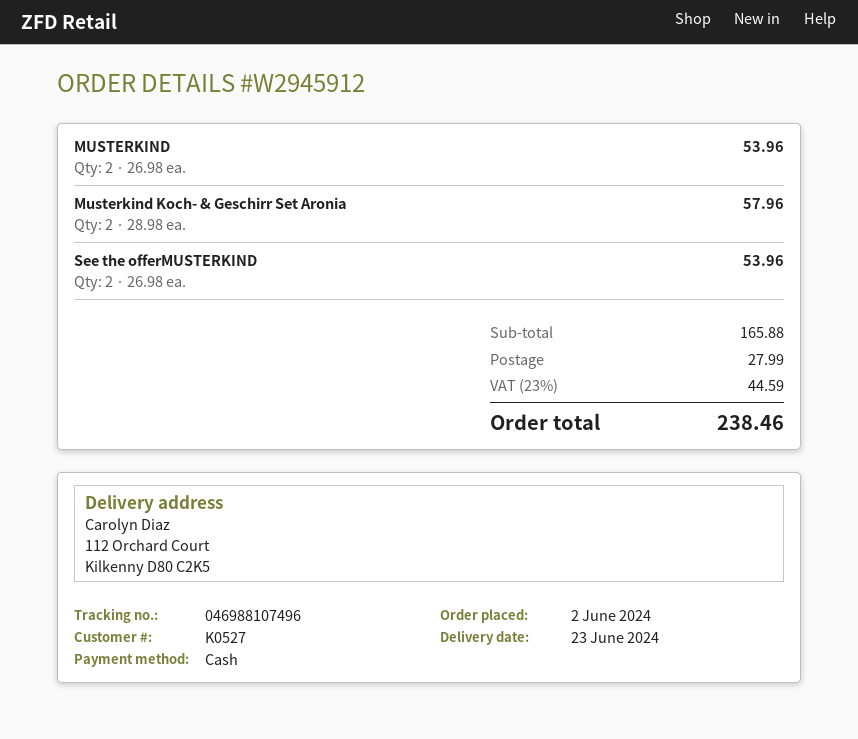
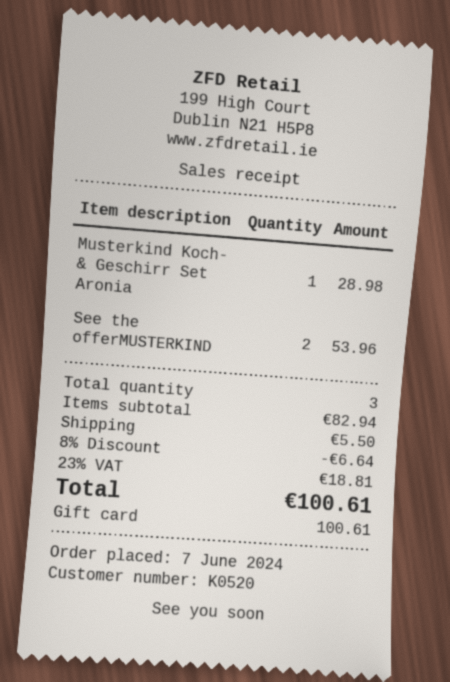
order date: 2024-06-02 -> 2024-06-07
customer number: K0527 -> K0520
payment method: cash -> gift card
MUSTERKIND: 2 for 53.96 -> none
Musterkind Koch- & Geschirr Set Aronia: 2 for 57.96 -> 1 for 28.98
subtotal: 165.88 -> 82.94
discount: none -> 8% = 6.64
shipping: 27.99 -> 5.50
tax: 23% = 44.59 -> 23% = 18.81
total: 238.46 -> 100.61

